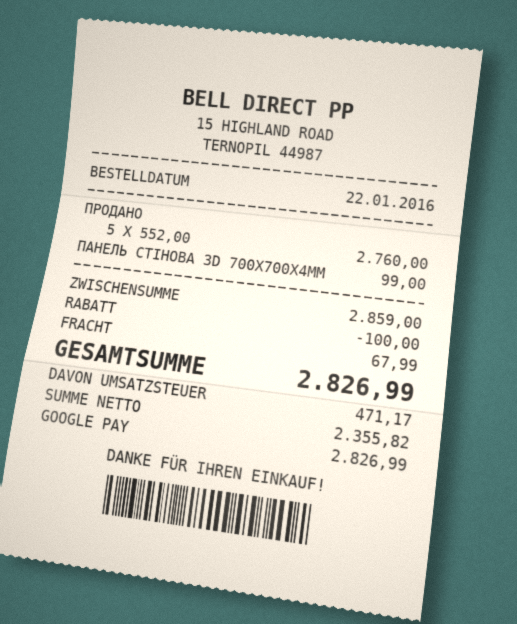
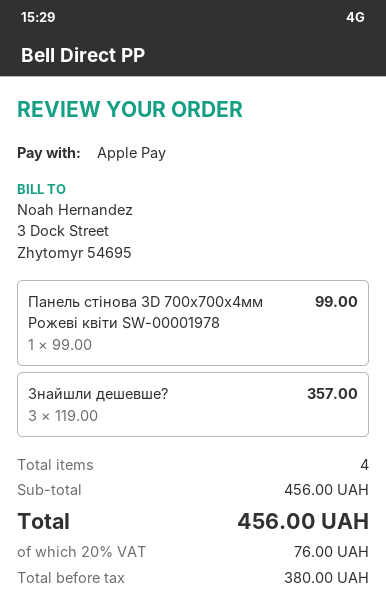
payment method: Google Pay -> Apple Pay
ПРОДАНО: 5 x 552.00 = 2760.00 -> none
Знайшли дешевше?: none -> 3 x 119.00 = 357.00
subtotal: 2859.00 -> 456.00
discount: 100.00 -> none
shipping: 67.99 -> none
net: 2355.82 -> 380.00
tax: 471.17 -> 76.00
total: 2826.99 -> 456.00

